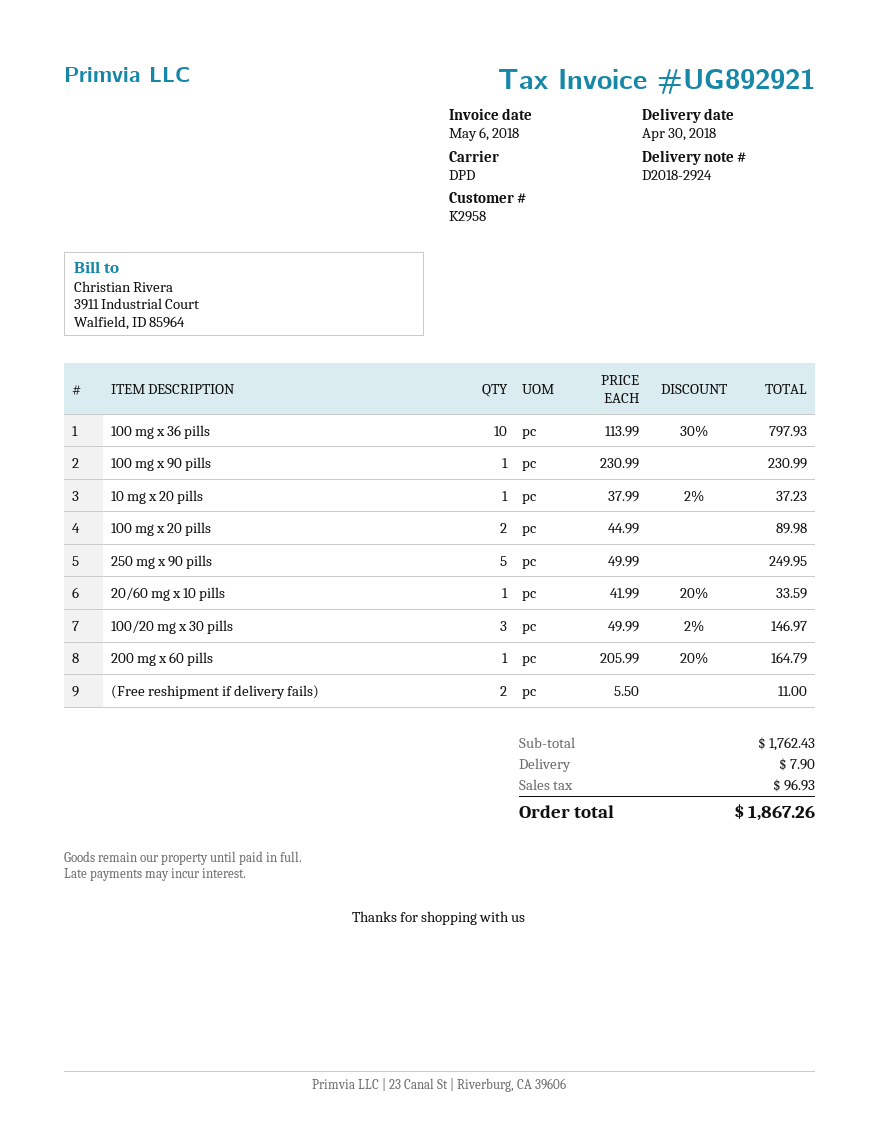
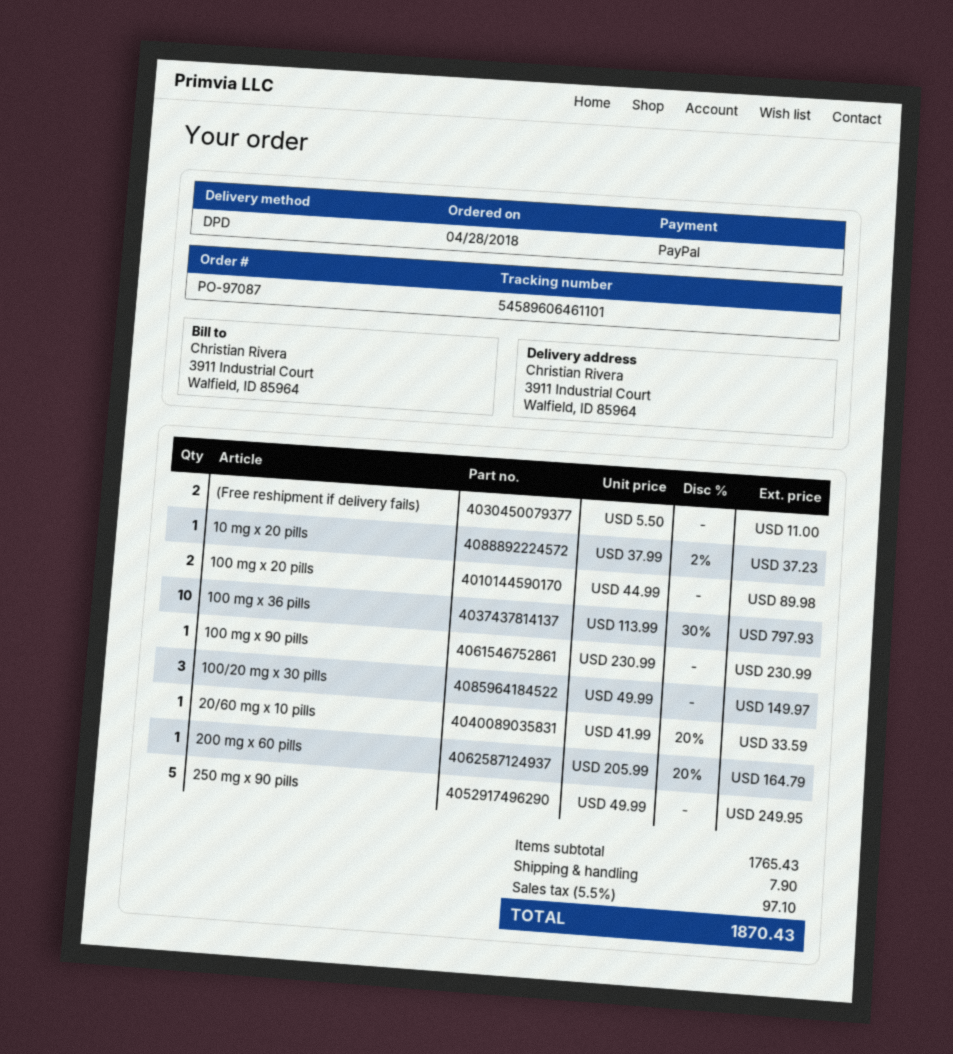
100/20 mg x 30 pills: 3 x 49.99 - 2% = 146.97 -> 3 x 49.99 = 149.97
subtotal: 1762.43 -> 1765.43
tax: 96.93 -> 97.10
total: 1867.26 -> 1870.43

